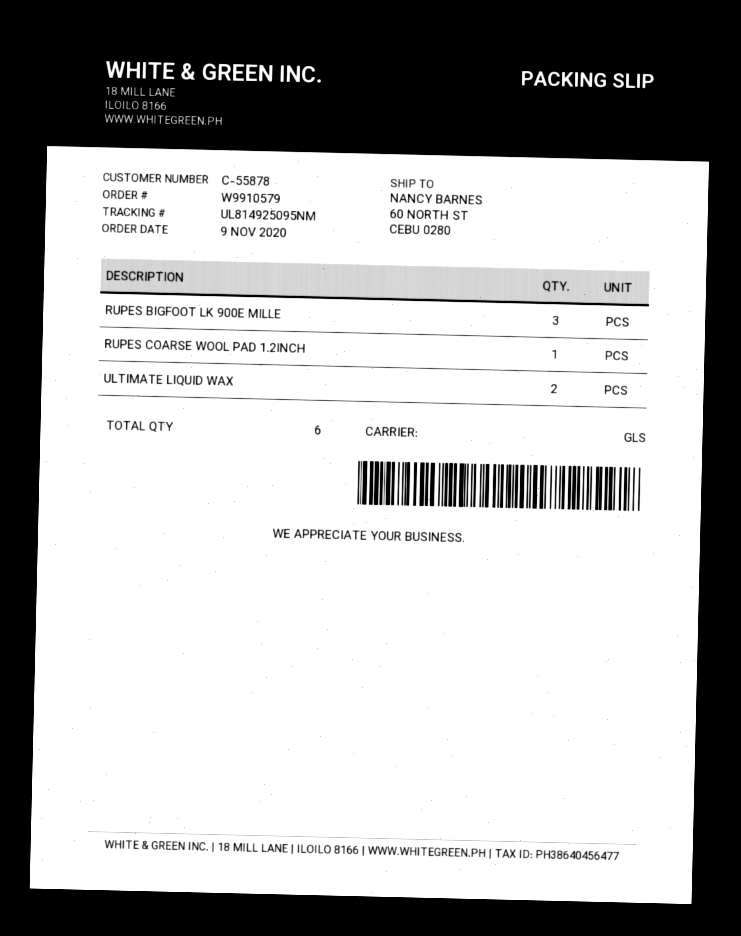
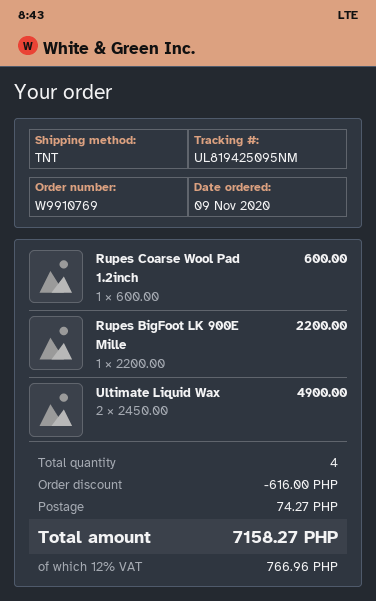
order number: W9910579 -> W9910769
shipping method: GLS -> TNT
tracking number: UL814925095NM -> UL819425095NM
RUPES BIGFOOT LK 900E MILLE: 3 -> 1
total quantity: 6 -> 4

